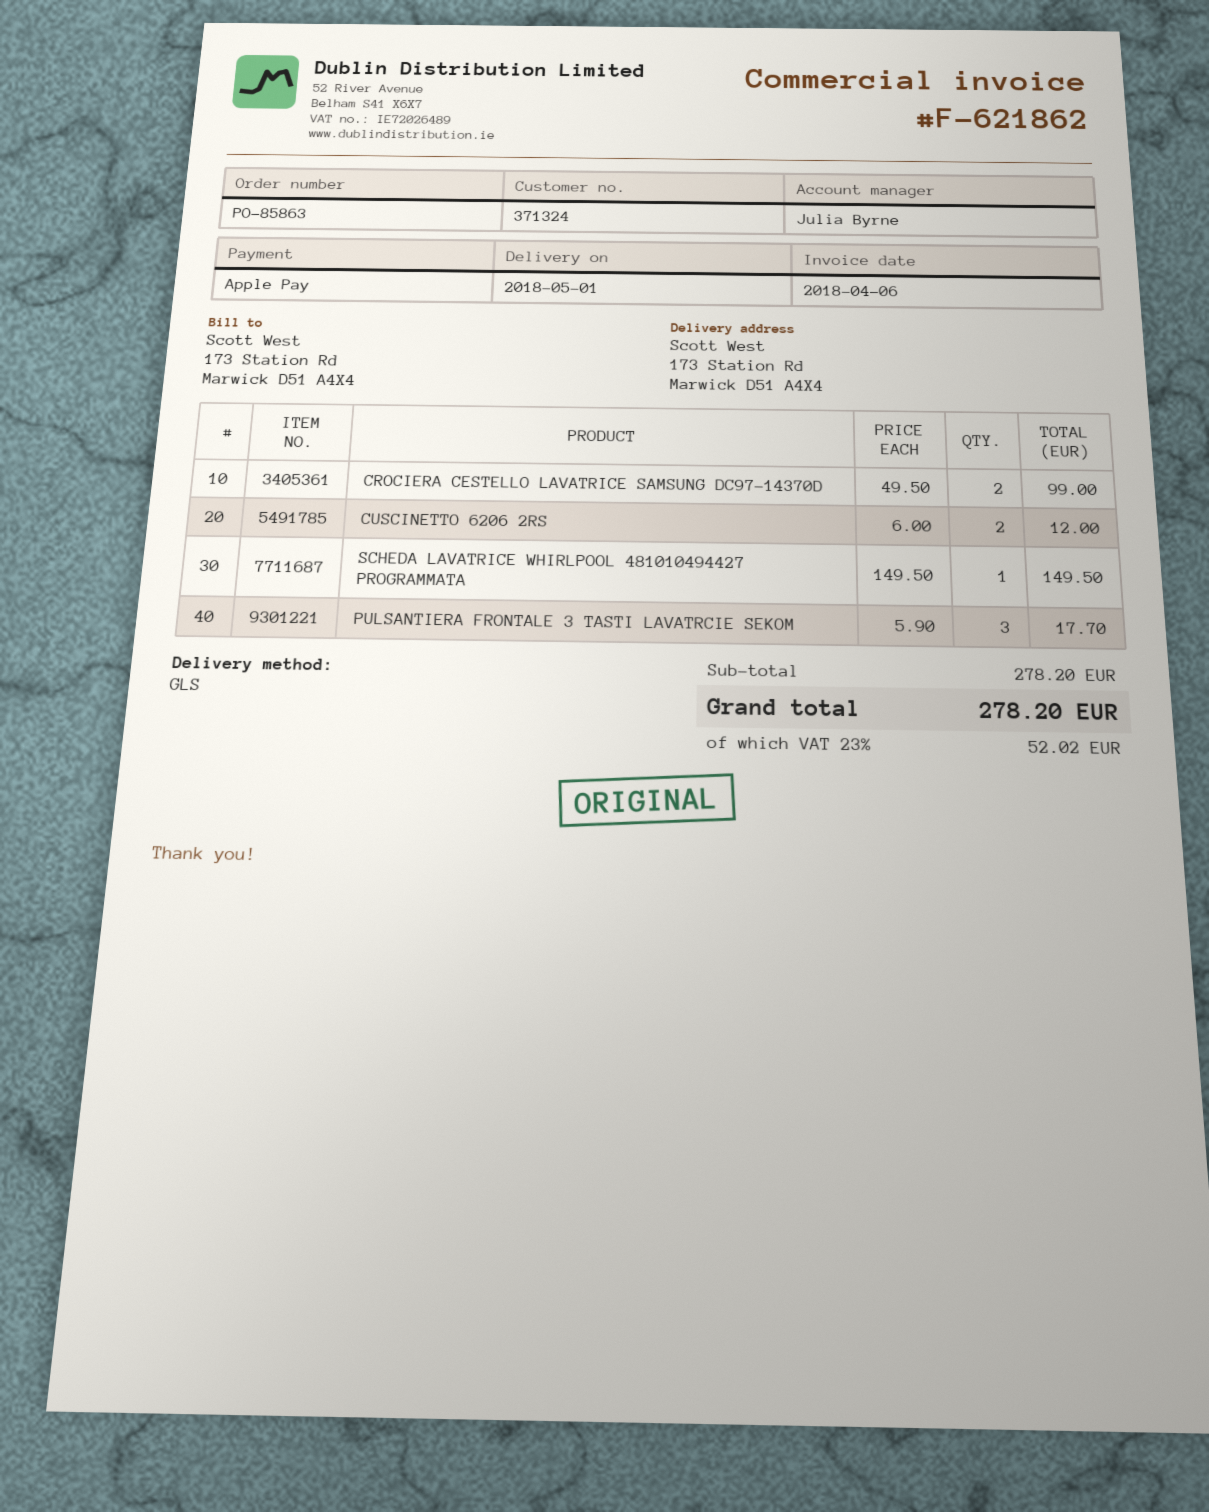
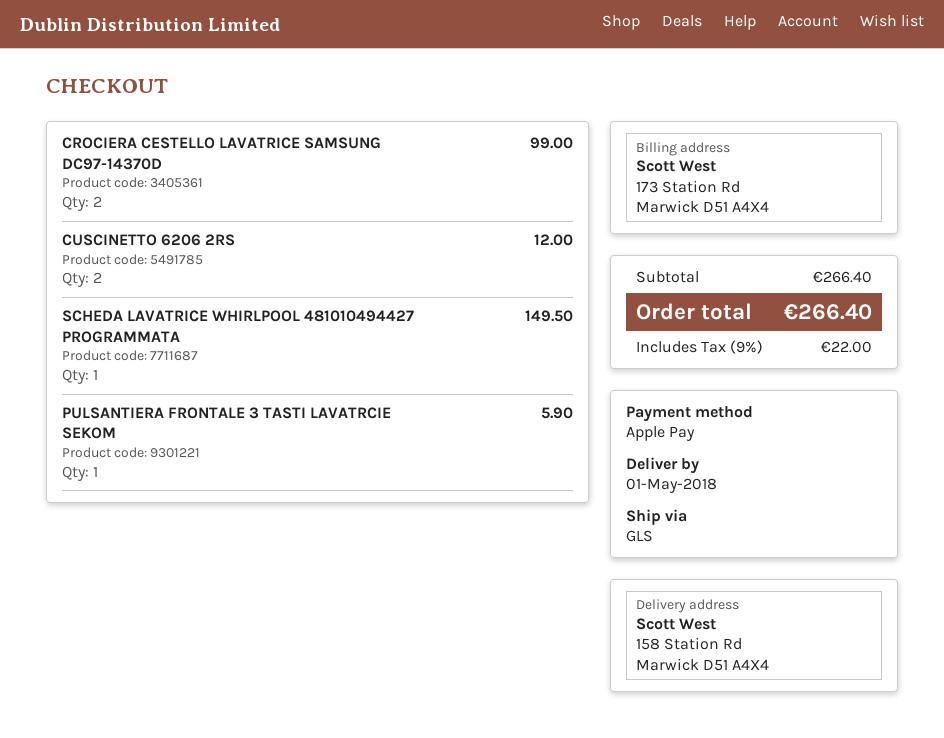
ship to: 173 Station Rd, Marwick D51 A4X4 -> 158 Station Rd, Marwick D51 A4X4
PULSANTIERA FRONTALE 3 TASTI LAVATRCIE SEKOM: 3 for 17.70 -> 1 for 5.90
subtotal: 278.20 -> 266.40
tax: 23% = 52.02 -> 9% = 22.00
total: 278.20 -> 266.40

